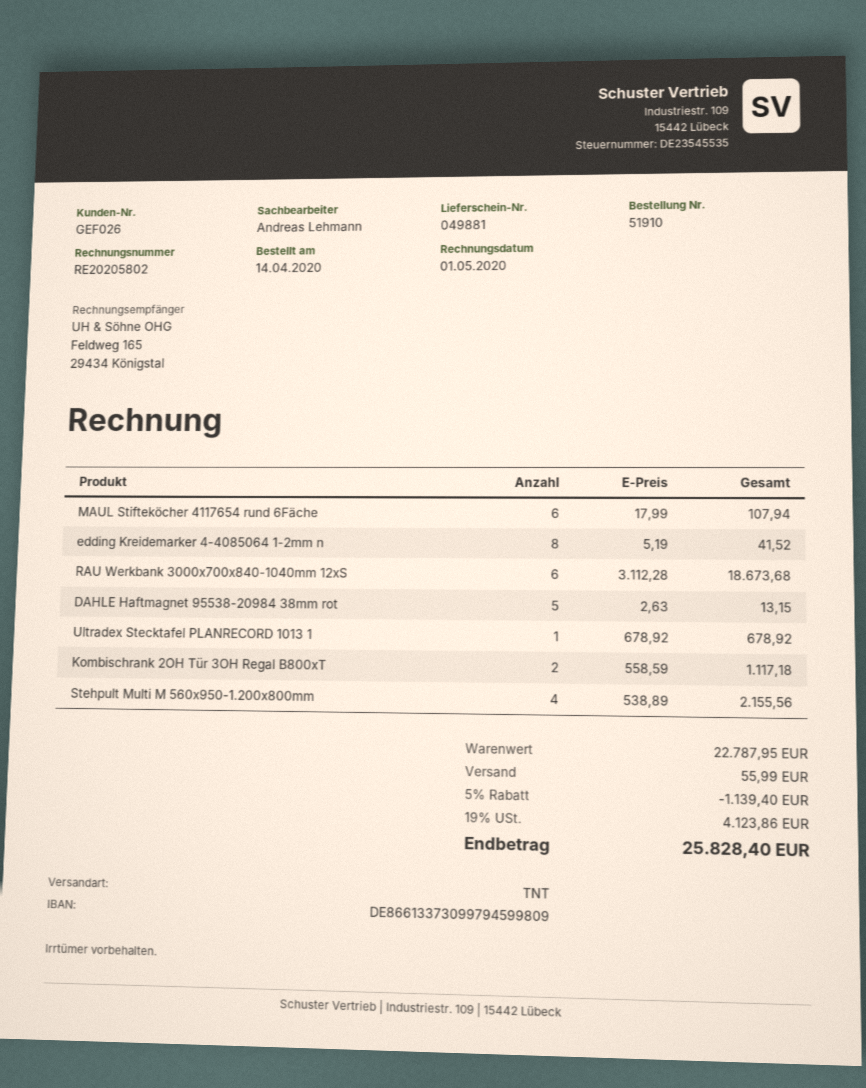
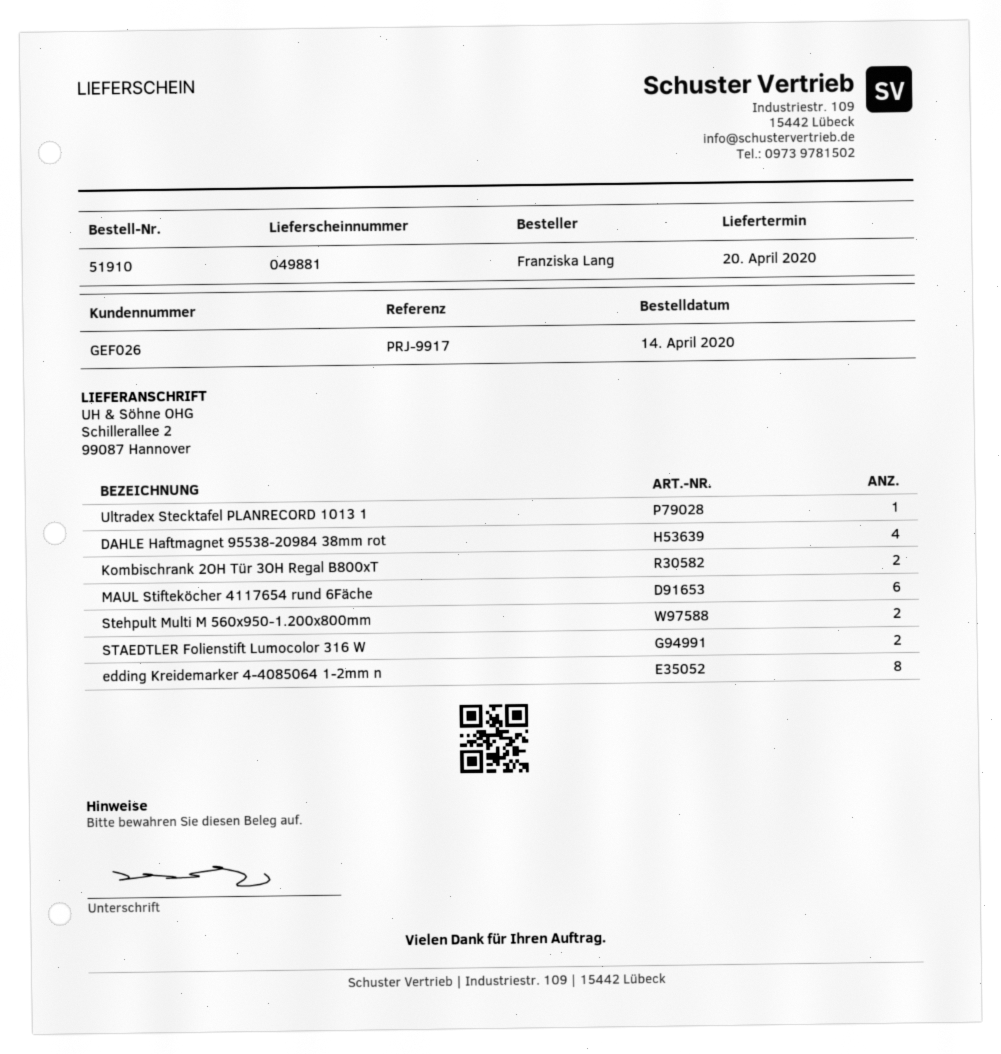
RAU Werkbank 3000x700x840-1040mm 12xS: 6 -> none
DAHLE Haftmagnet 95538-20984 38mm rot: 5 -> 4
Stehpult Multi M 560x950-1.200x800mm: 4 -> 2
STAEDTLER Folienstift Lumocolor 316 W: none -> 2

